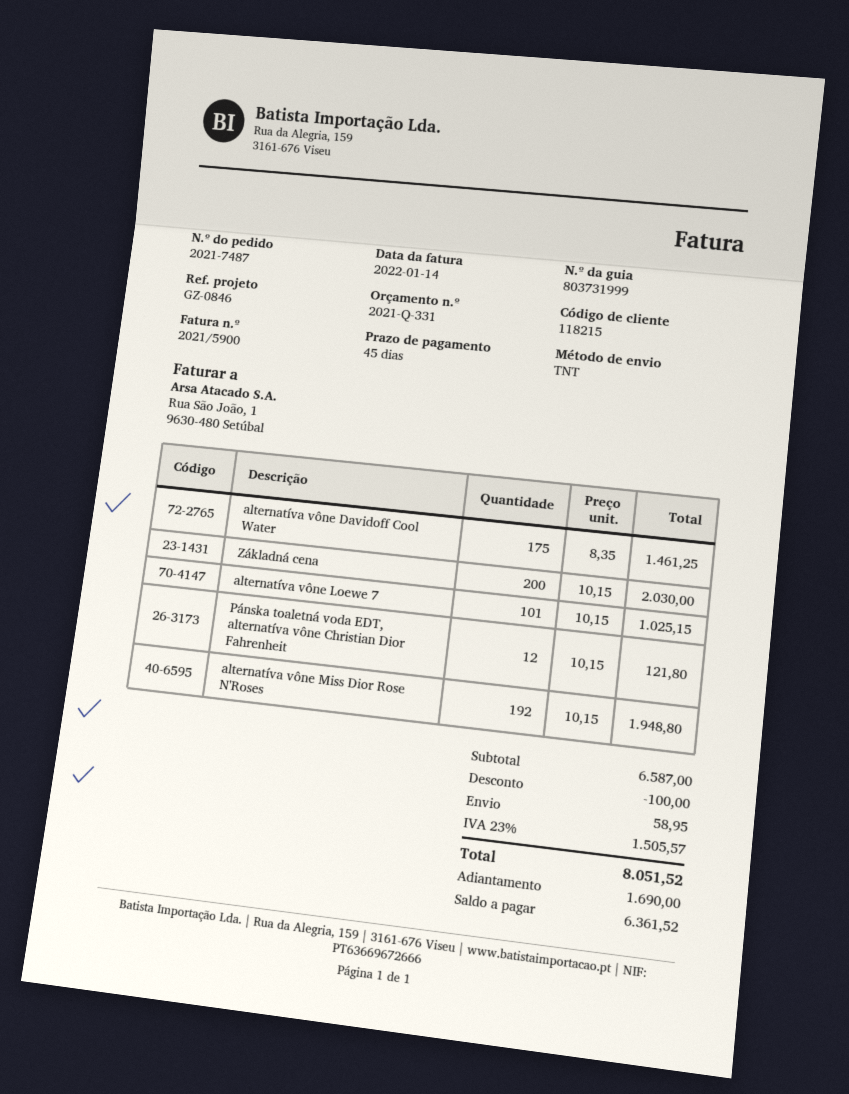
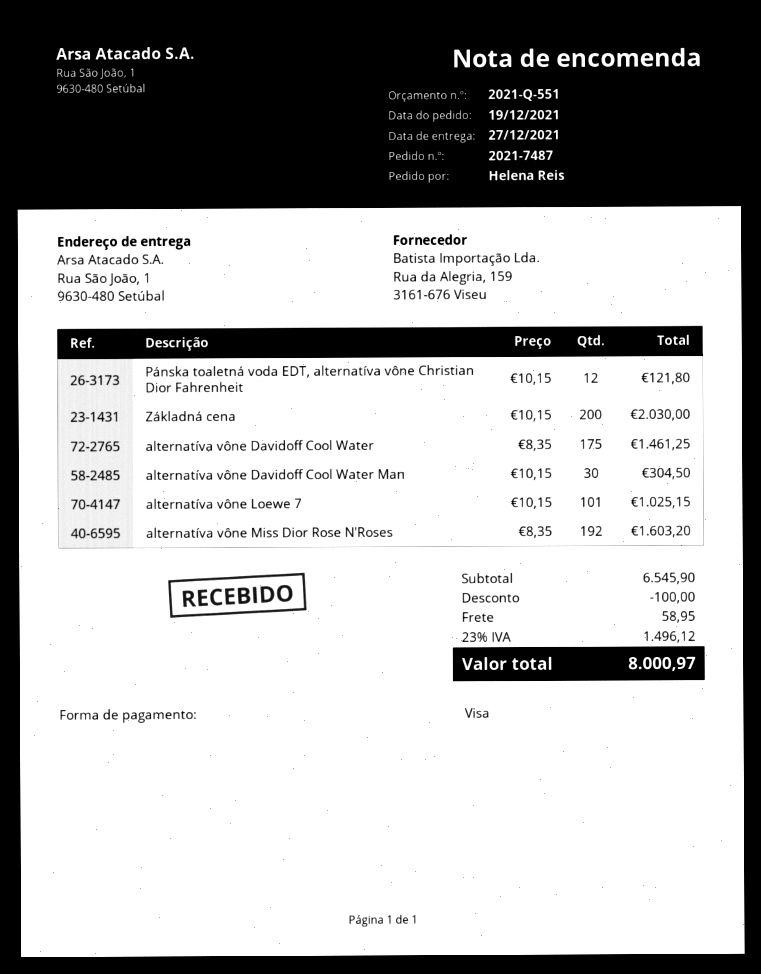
quote number: 2021-Q-331 -> 2021-Q-551
alternatíva vône Miss Dior Rose N'Roses: 192 x 10.15 = 1948.80 -> 192 x 8.35 = 1603.20
alternatíva vône Davidoff Cool Water Man: none -> 30 x 10.15 = 304.50
subtotal: 6587.00 -> 6545.90
tax: 23% = 1505.57 -> 23% = 1496.12
total: 8051.52 -> 8000.97

